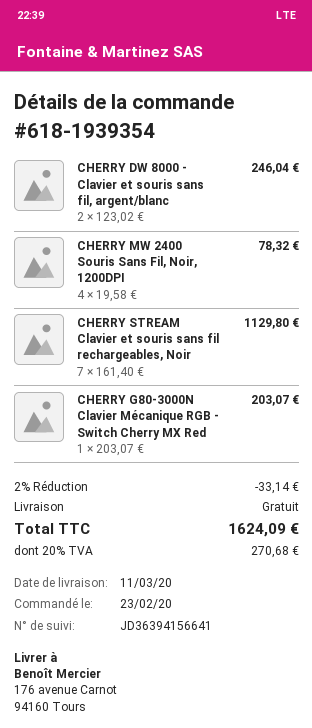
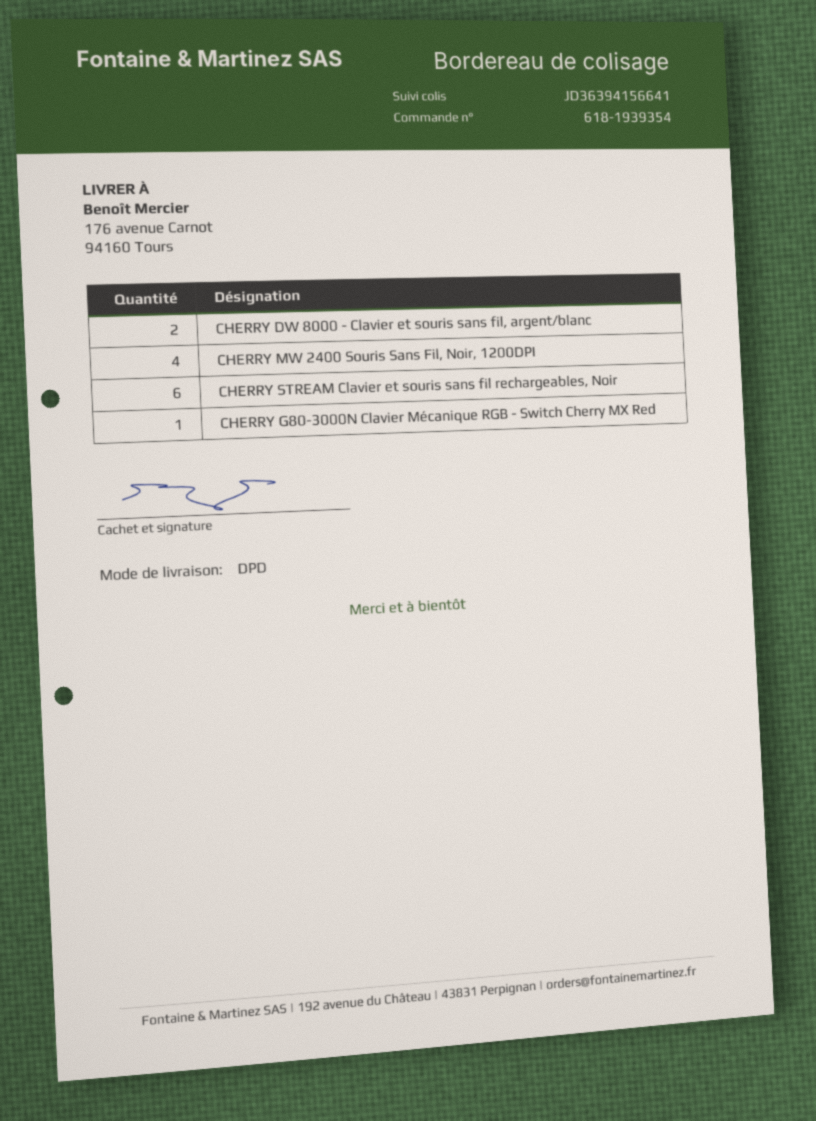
CHERRY STREAM Clavier et souris sans fil rechargeables, Noir: 7 -> 6

